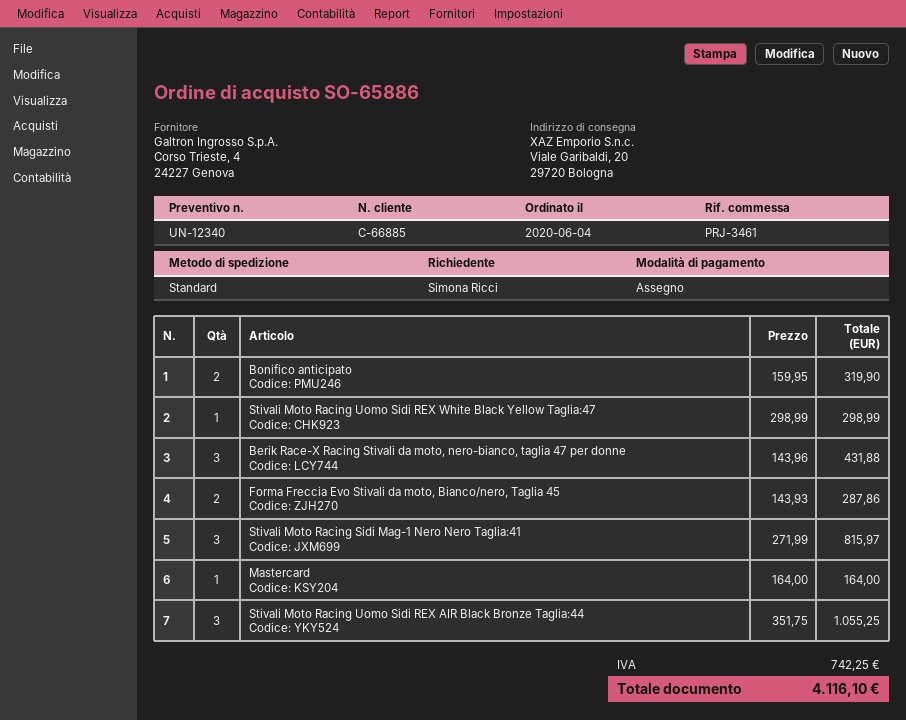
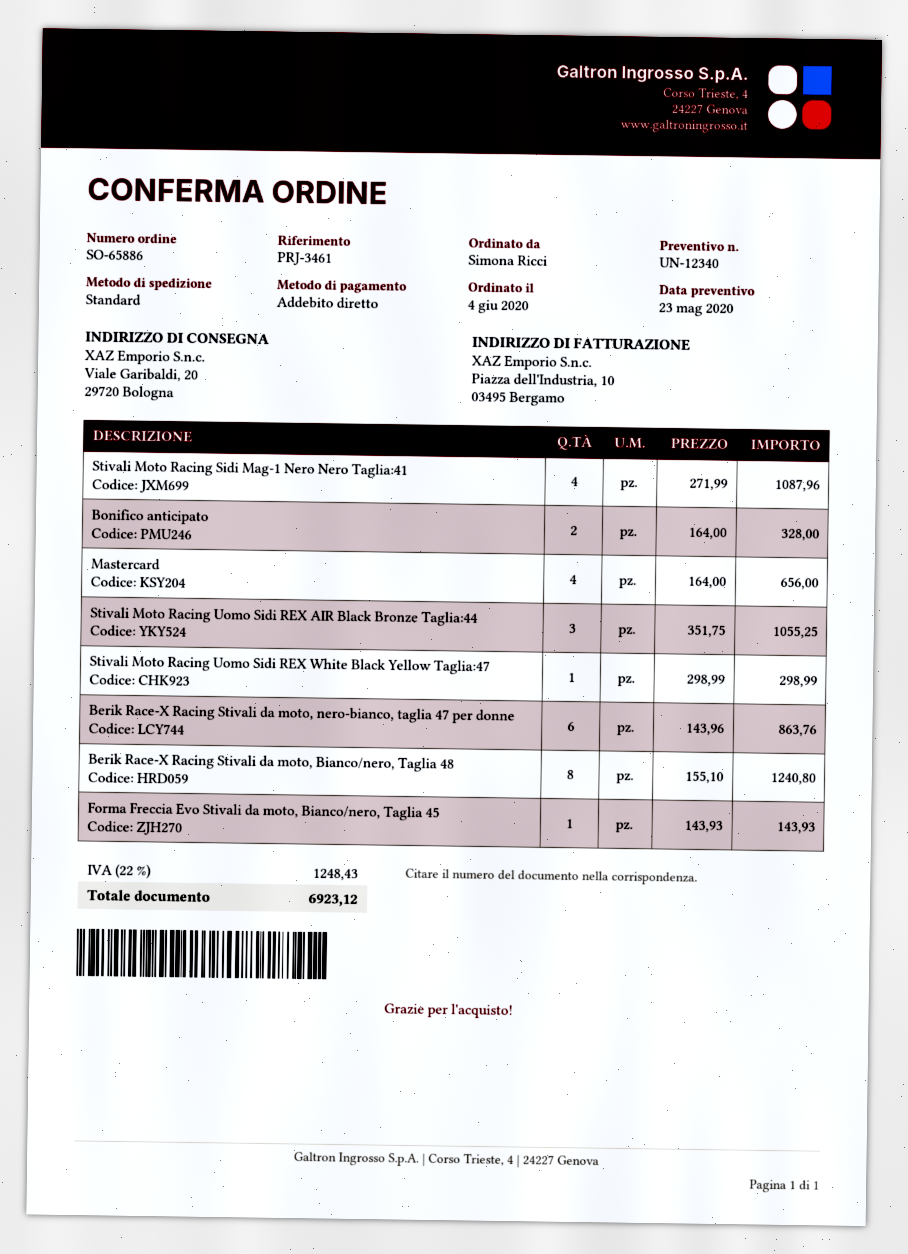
payment method: cheque -> direct debit
Bonifico anticipato: 2 x 159.95 = 319.90 -> 2 x 164.00 = 328.00
Berik Race-X Racing Stivali da moto, nero-bianco, taglia 47 per donne: 3 x 143.96 = 431.88 -> 6 x 143.96 = 863.76
Forma Freccia Evo Stivali da moto, Bianco/nero, Taglia 45: 2 x 143.93 = 287.86 -> 1 x 143.93 = 143.93
Stivali Moto Racing Sidi Mag-1 Nero Nero Taglia:41: 3 x 271.99 = 815.97 -> 4 x 271.99 = 1087.96
Mastercard: 1 x 164.00 = 164.00 -> 4 x 164.00 = 656.00
Berik Race-X Racing Stivali da moto, Bianco/nero, Taglia 48: none -> 8 x 155.10 = 1240.80
tax: 742.25 -> 1248.43
total: 4116.10 -> 6923.12

